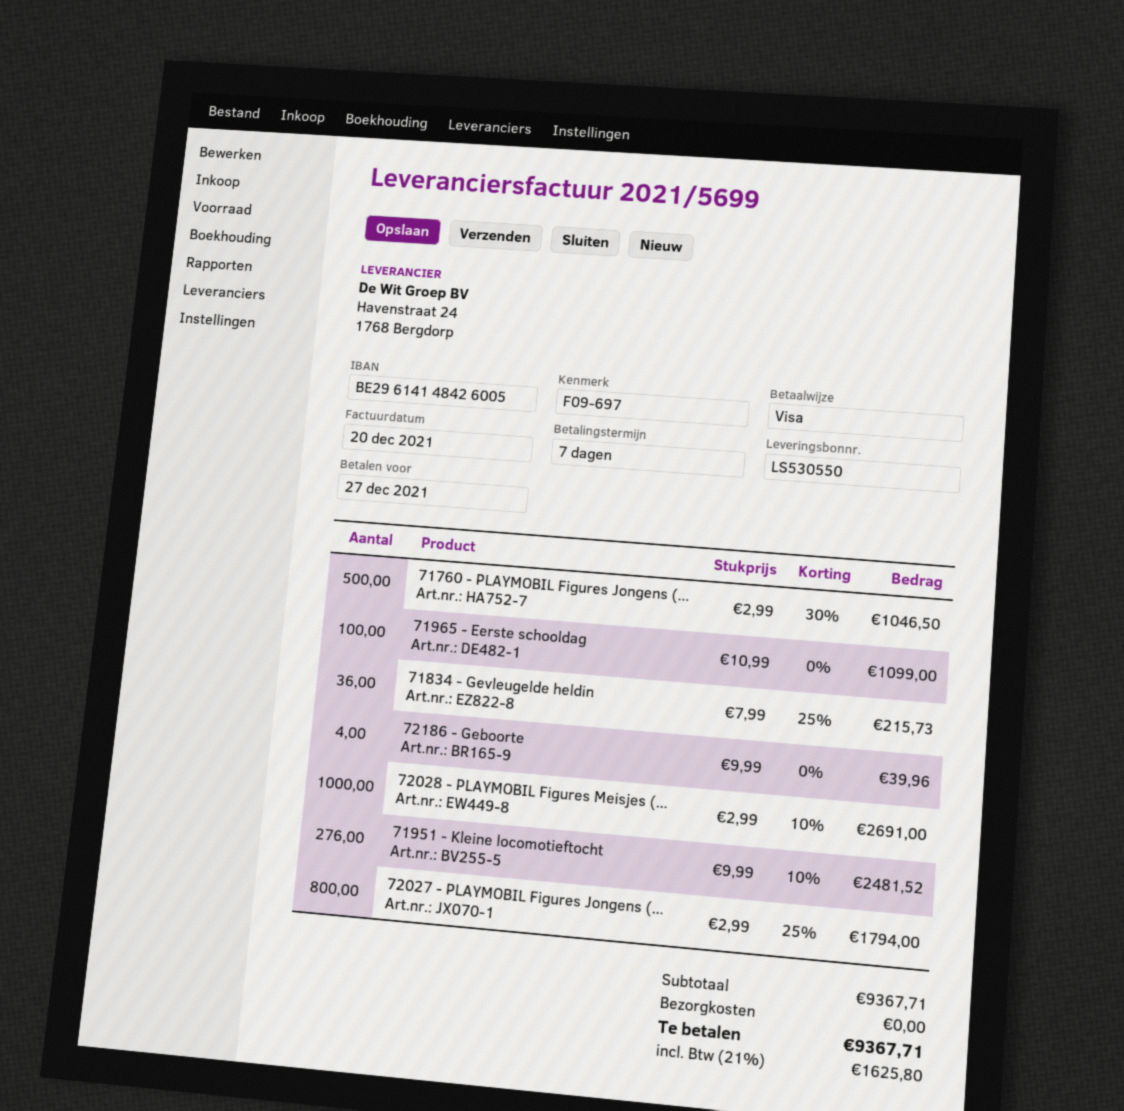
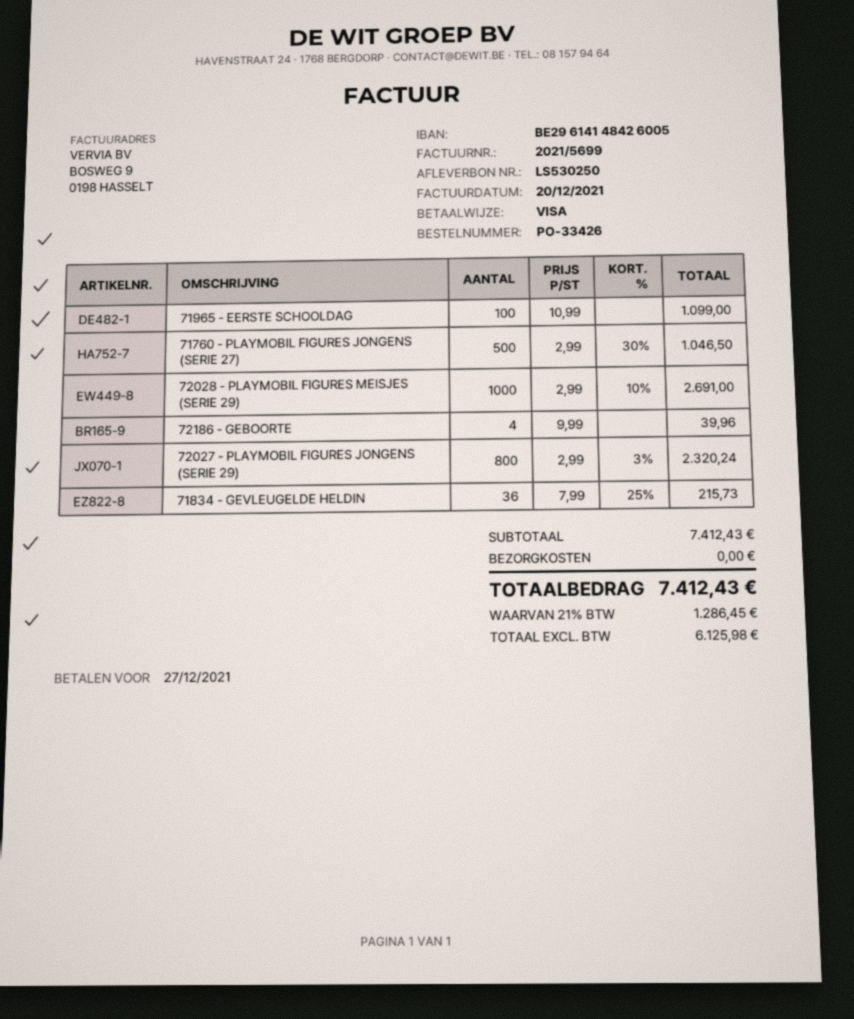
delivery note number: LS530550 -> LS530250
71951 - Kleine locomotieftocht: 276 x 9.99 - 10% = 2481.52 -> none
72027 - PLAYMOBIL Figures Jongens (...: 800 x 2.99 - 25% = 1794.00 -> 800 x 2.99 - 3% = 2320.24
subtotal: 9367.71 -> 7412.43
tax: 21% = 1625.80 -> 21% = 1286.45
total: 9367.71 -> 7412.43

